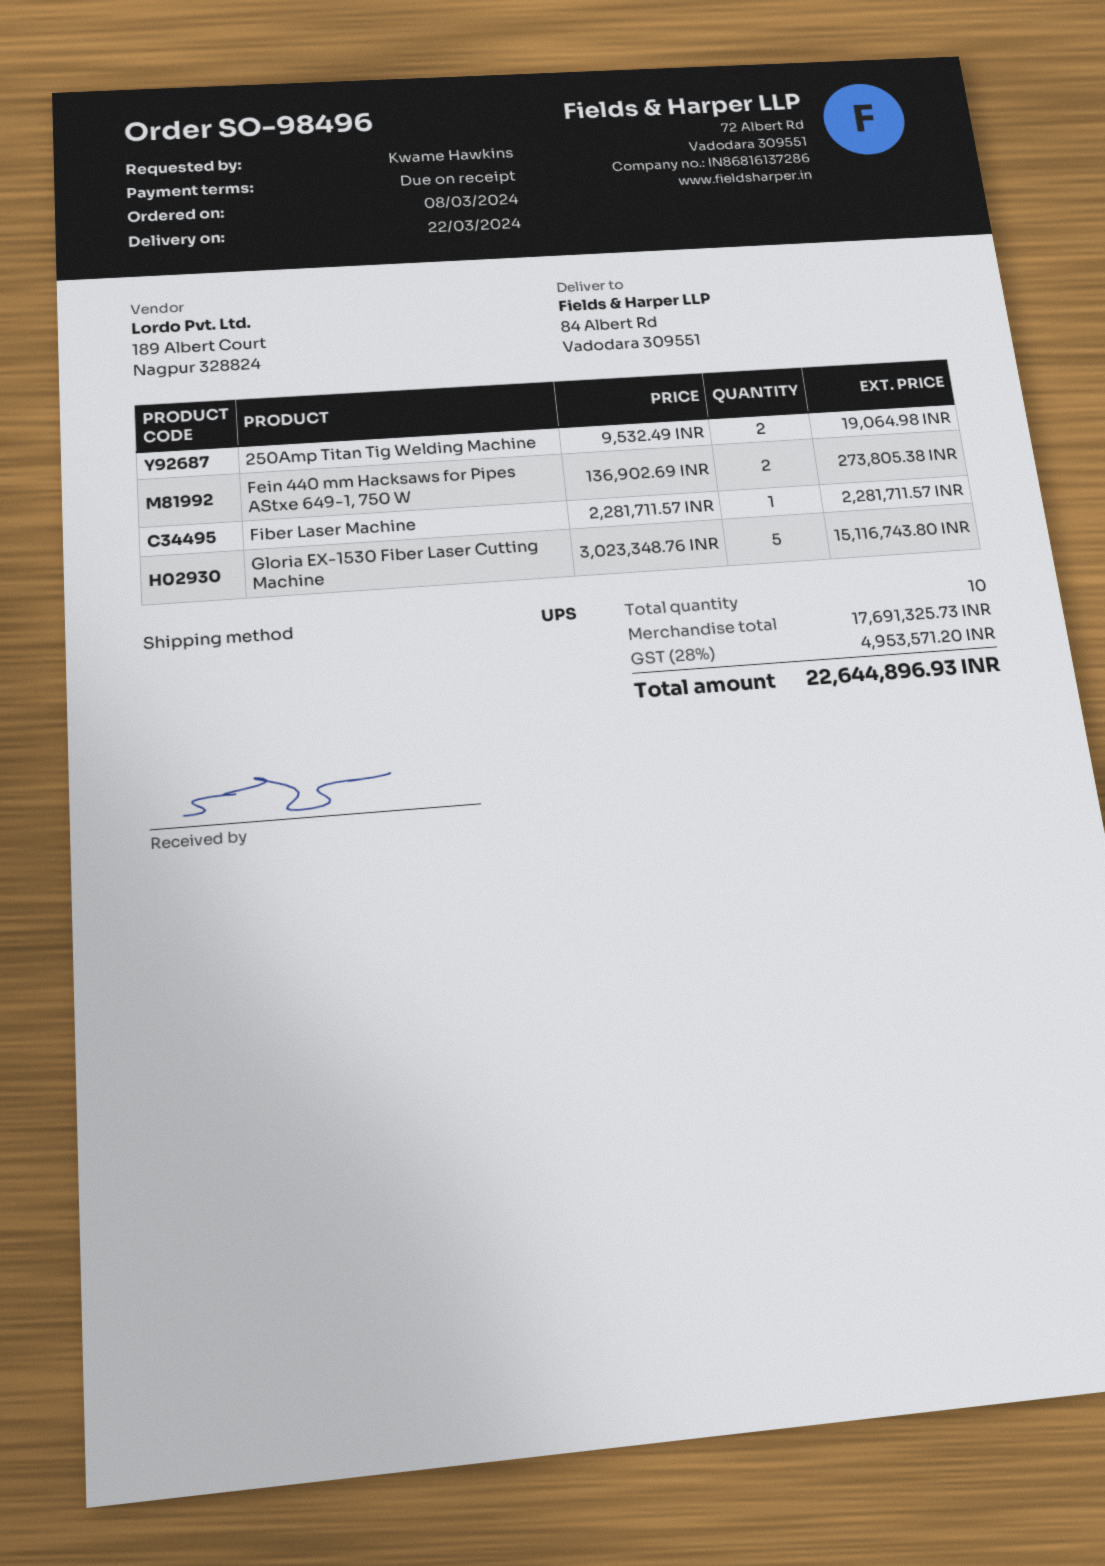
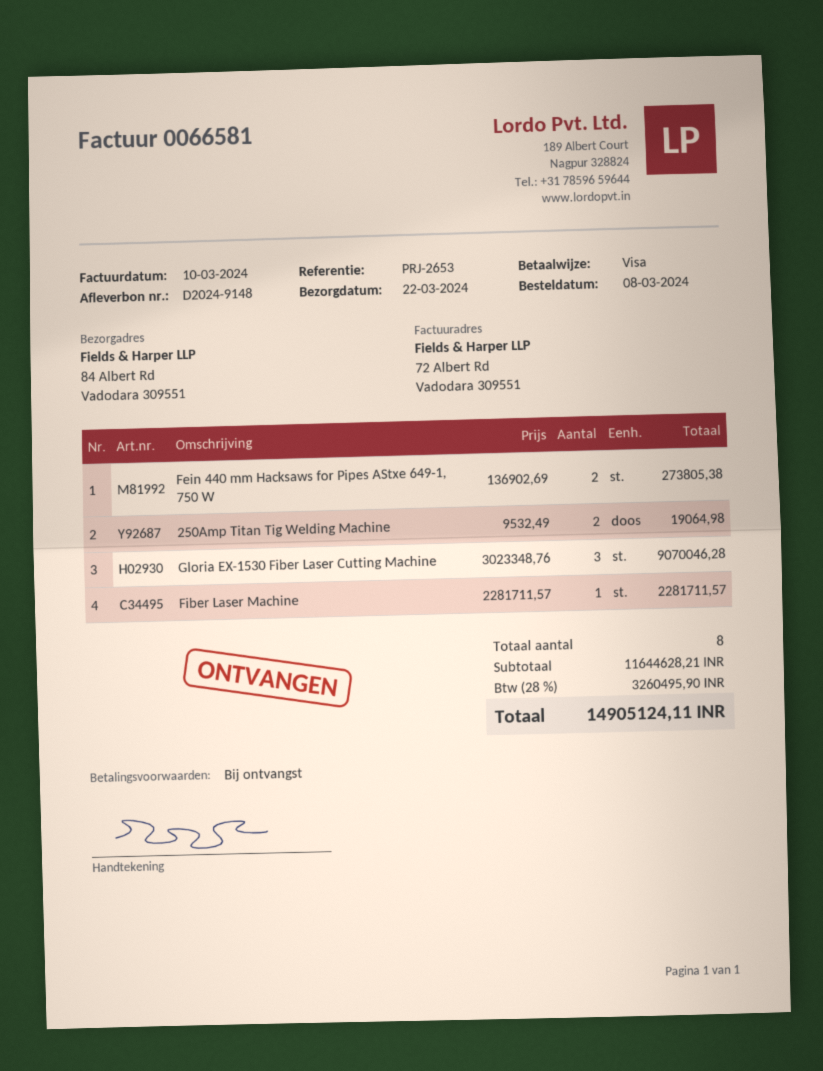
Gloria EX-1530 Fiber Laser Cutting Machine: 5 x 3023348.76 = 15116743.80 -> 3 x 3023348.76 = 9070046.28
total quantity: 10 -> 8
subtotal: 17691325.73 -> 11644628.21
tax: 28% = 4953571.20 -> 28% = 3260495.90
total: 22644896.93 -> 14905124.11

